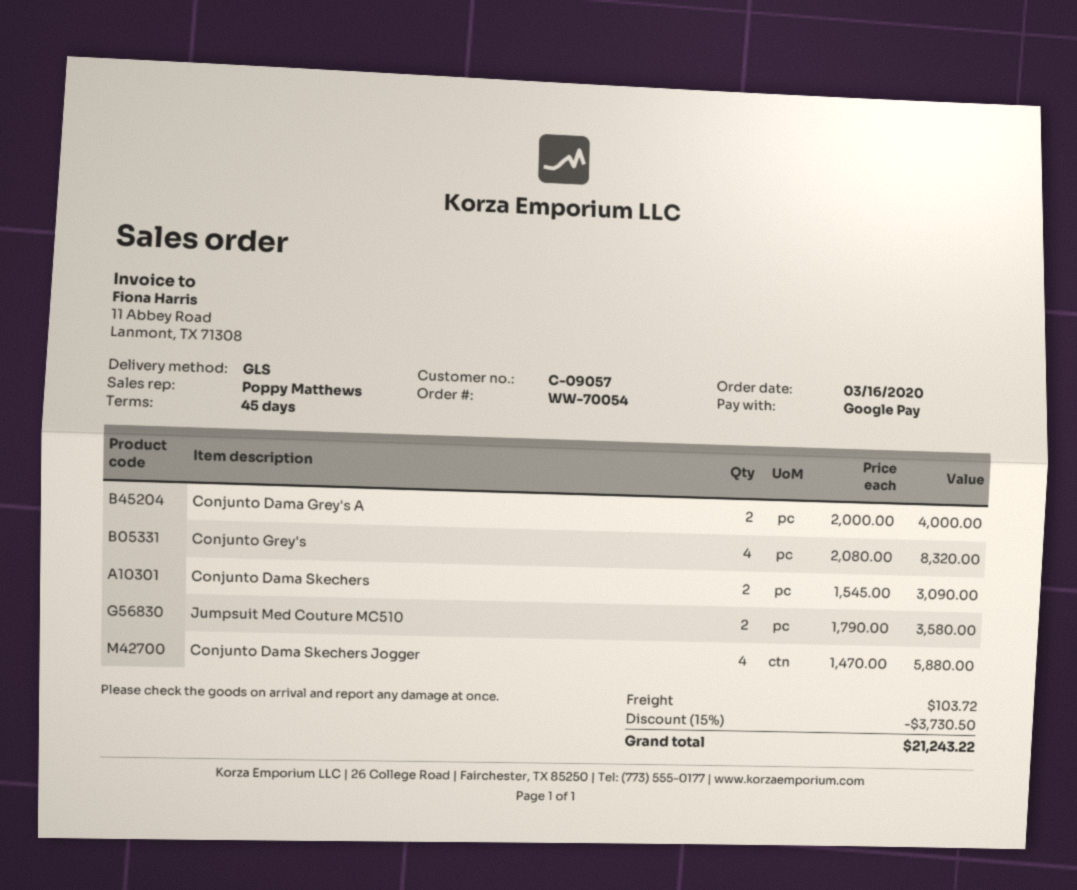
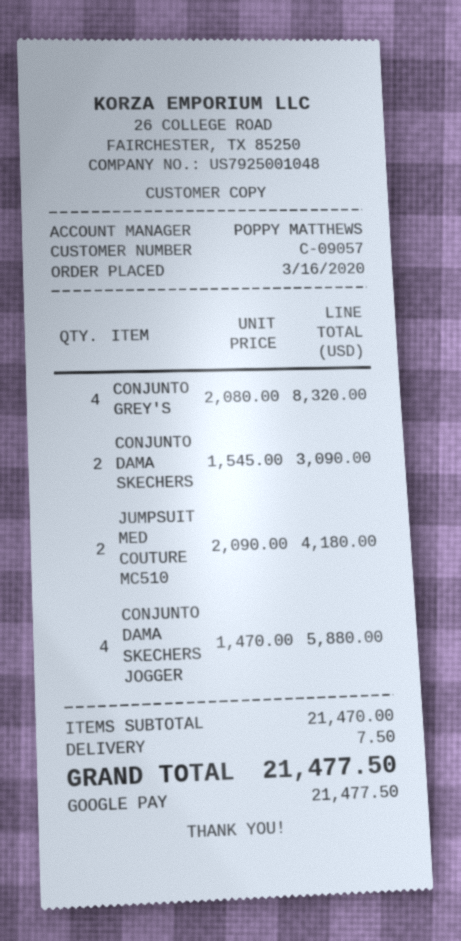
Conjunto Dama Grey's A: 2 x 2000.00 = 4000.00 -> none
Jumpsuit Med Couture MC510: 2 x 1790.00 = 3580.00 -> 2 x 2090.00 = 4180.00
discount: 15% = 3730.50 -> none
shipping: 103.72 -> 7.50
total: 21243.22 -> 21477.50

